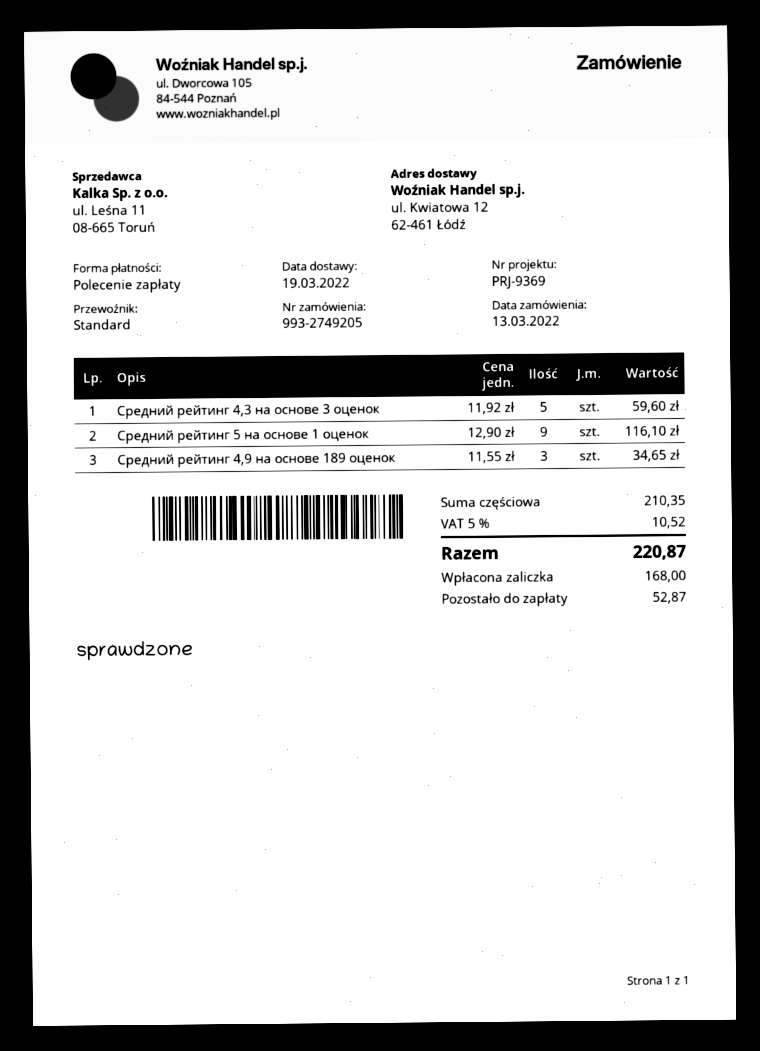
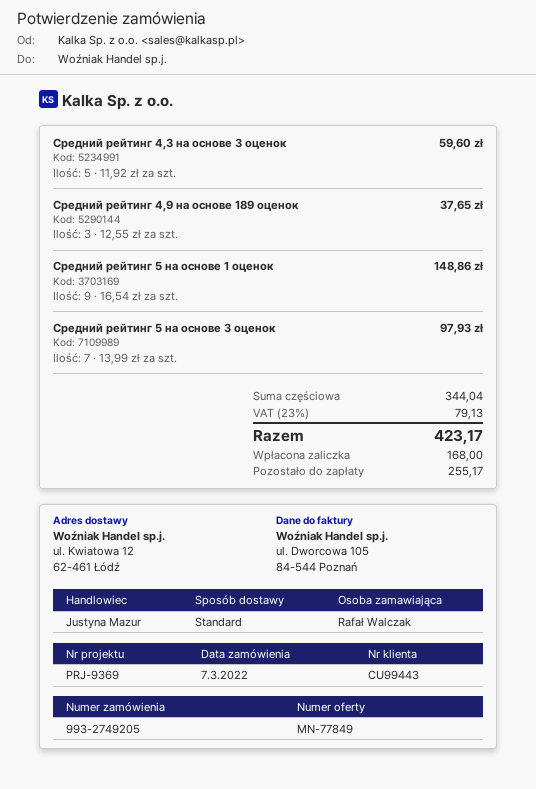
order date: 2022-03-13 -> 2022-03-07
Средний рейтинг 5 на основе 1 оценок: 9 x 12.90 = 116.10 -> 9 x 16.54 = 148.86
Средний рейтинг 4,9 на основе 189 оценок: 3 x 11.55 = 34.65 -> 3 x 12.55 = 37.65
Средний рейтинг 5 на основе 3 оценок: none -> 7 x 13.99 = 97.93
subtotal: 210.35 -> 344.04
tax: 5% = 10.52 -> 23% = 79.13
total: 220.87 -> 423.17
balance: 52.87 -> 255.17

